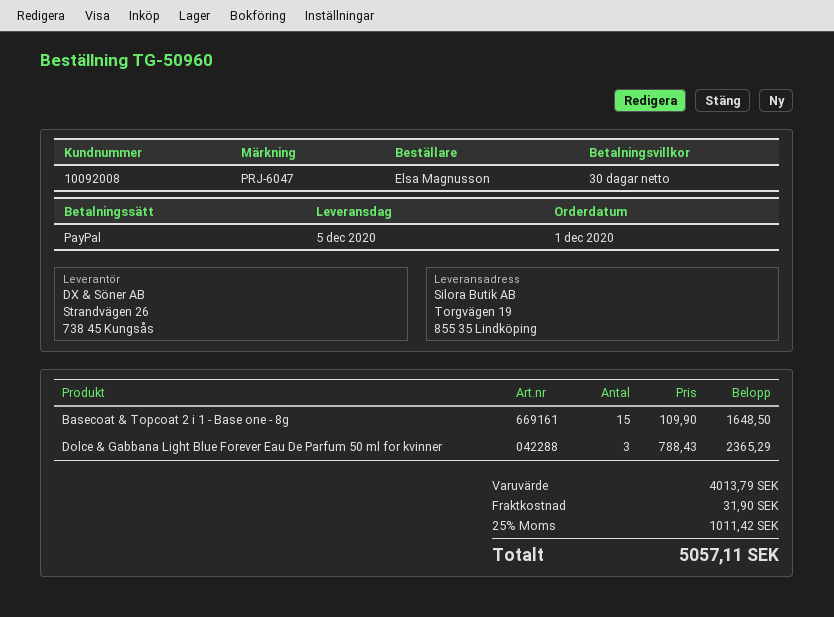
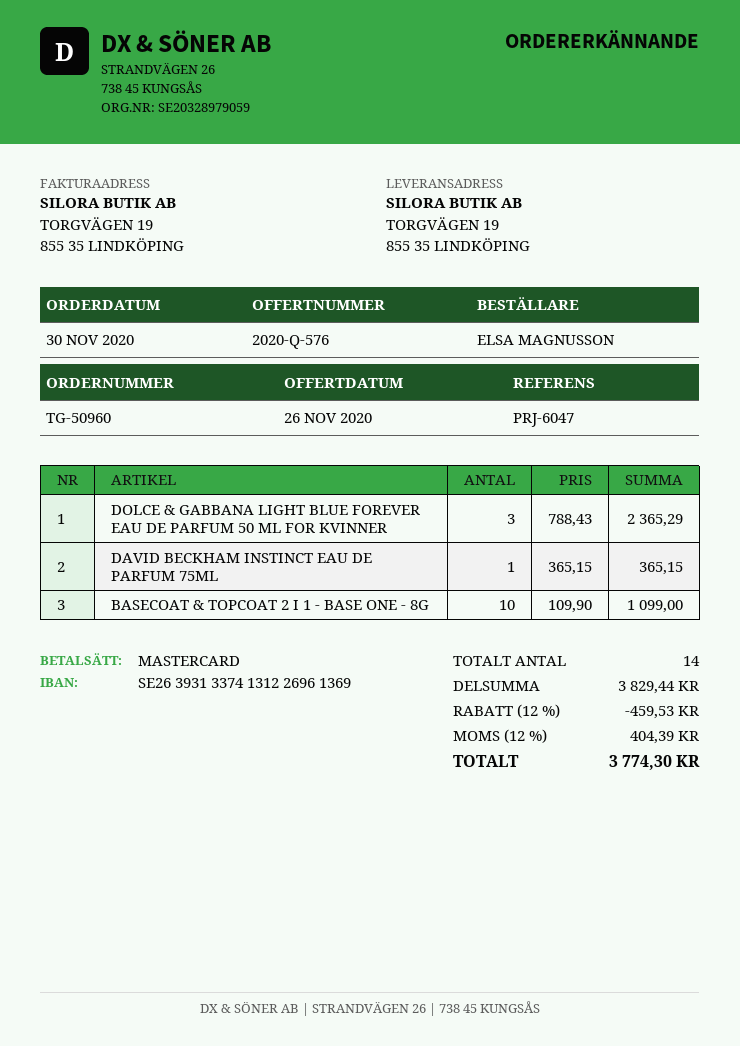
order date: 2020-12-01 -> 2020-11-30
payment method: PayPal -> Mastercard
Basecoat & Topcoat 2 i 1 - Base one - 8g: 15 x 109.90 = 1648.50 -> 10 x 109.90 = 1099.00
DAVID BECKHAM INSTINCT EAU DE PARFUM 75ML: none -> 1 x 365.15 = 365.15
subtotal: 4013.79 -> 3829.44
discount: none -> 12% = 459.53
shipping: 31.90 -> none
tax: 25% = 1011.42 -> 12% = 404.39
total: 5057.11 -> 3774.30

